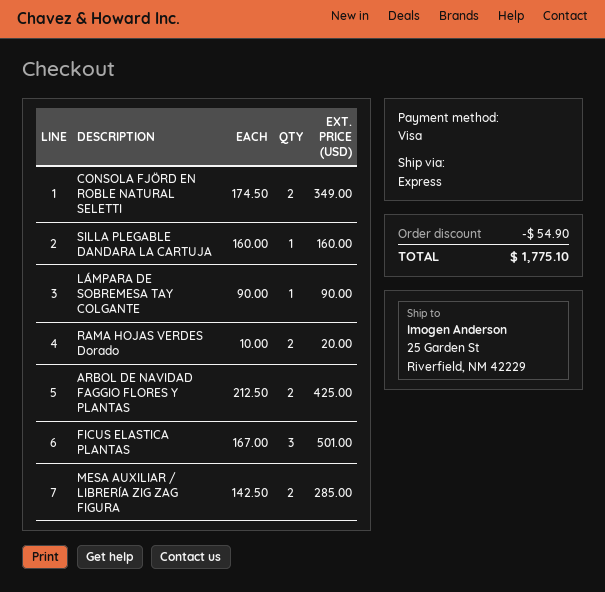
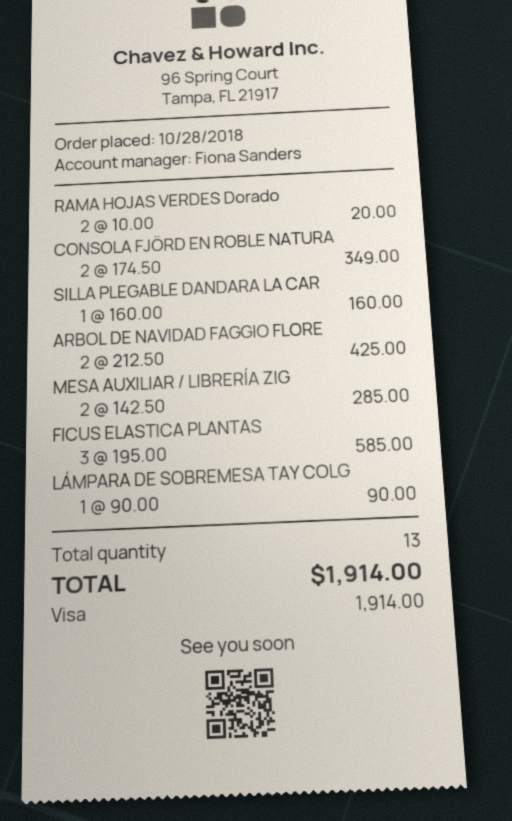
FICUS ELASTICA PLANTAS: 3 x 167.00 = 501.00 -> 3 x 195.00 = 585.00
discount: 54.90 -> none
total: 1775.10 -> 1914.00

